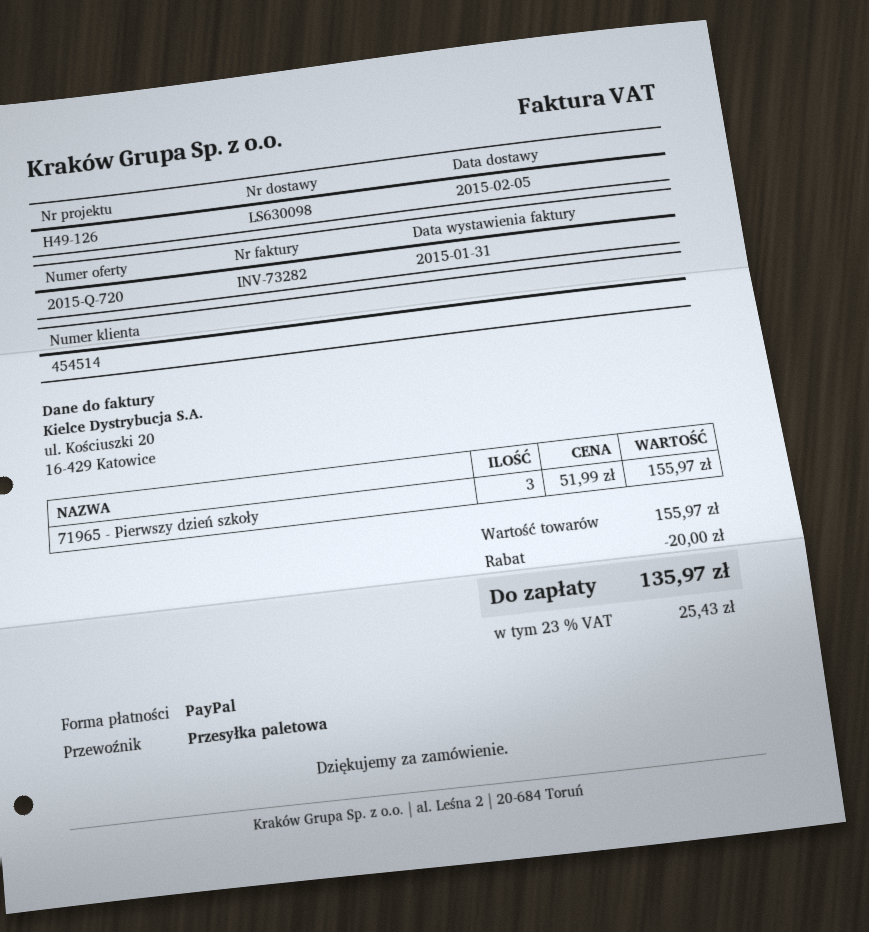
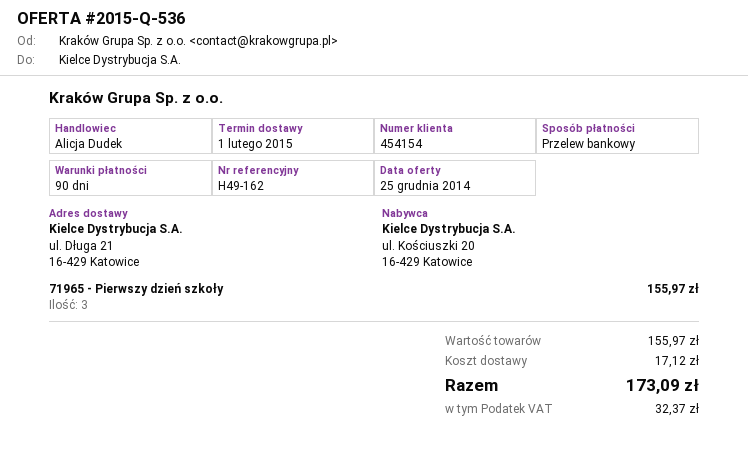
quote number: 2015-Q-720 -> 2015-Q-536
delivery date: 2015-02-05 -> 2015-02-01
customer number: 454514 -> 454154
reference: H49-126 -> H49-162
payment method: PayPal -> bank transfer
discount: 20.00 -> none
shipping: none -> 17.12
tax: 25.43 -> 32.37
total: 135.97 -> 173.09

